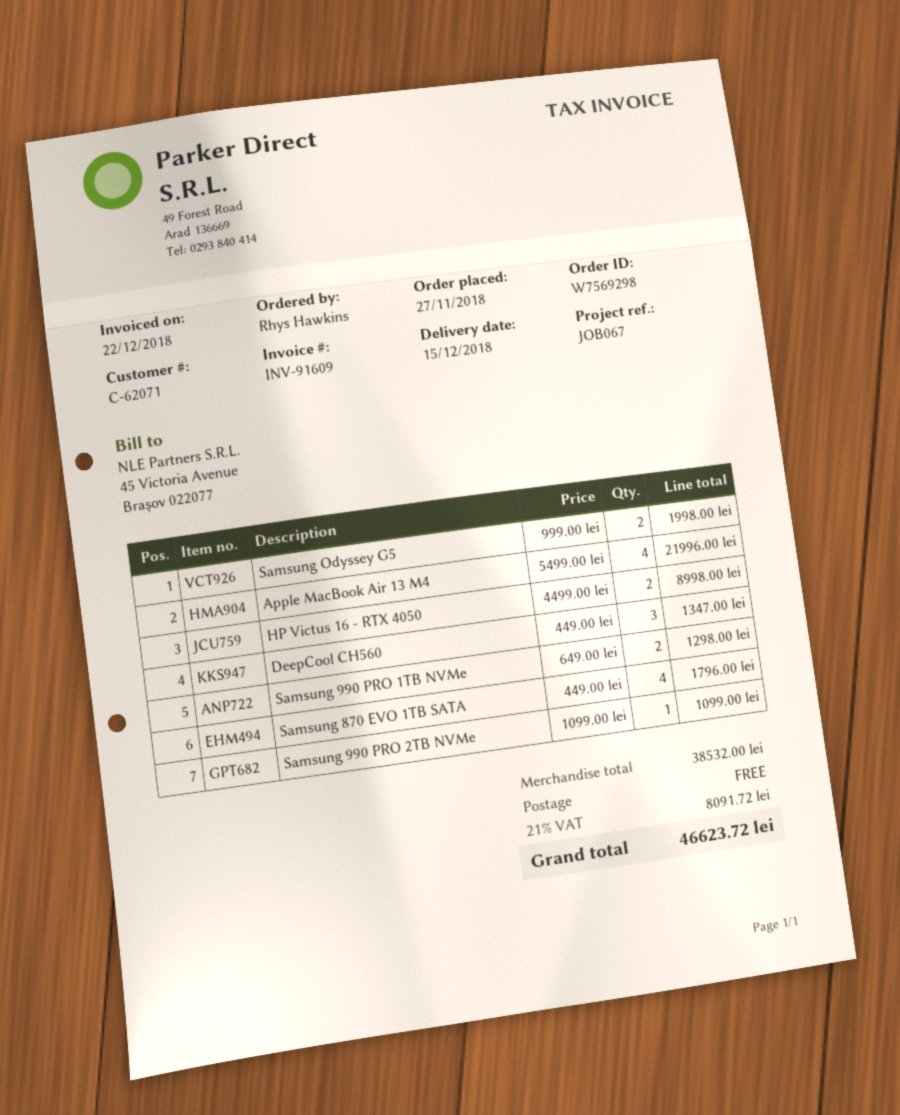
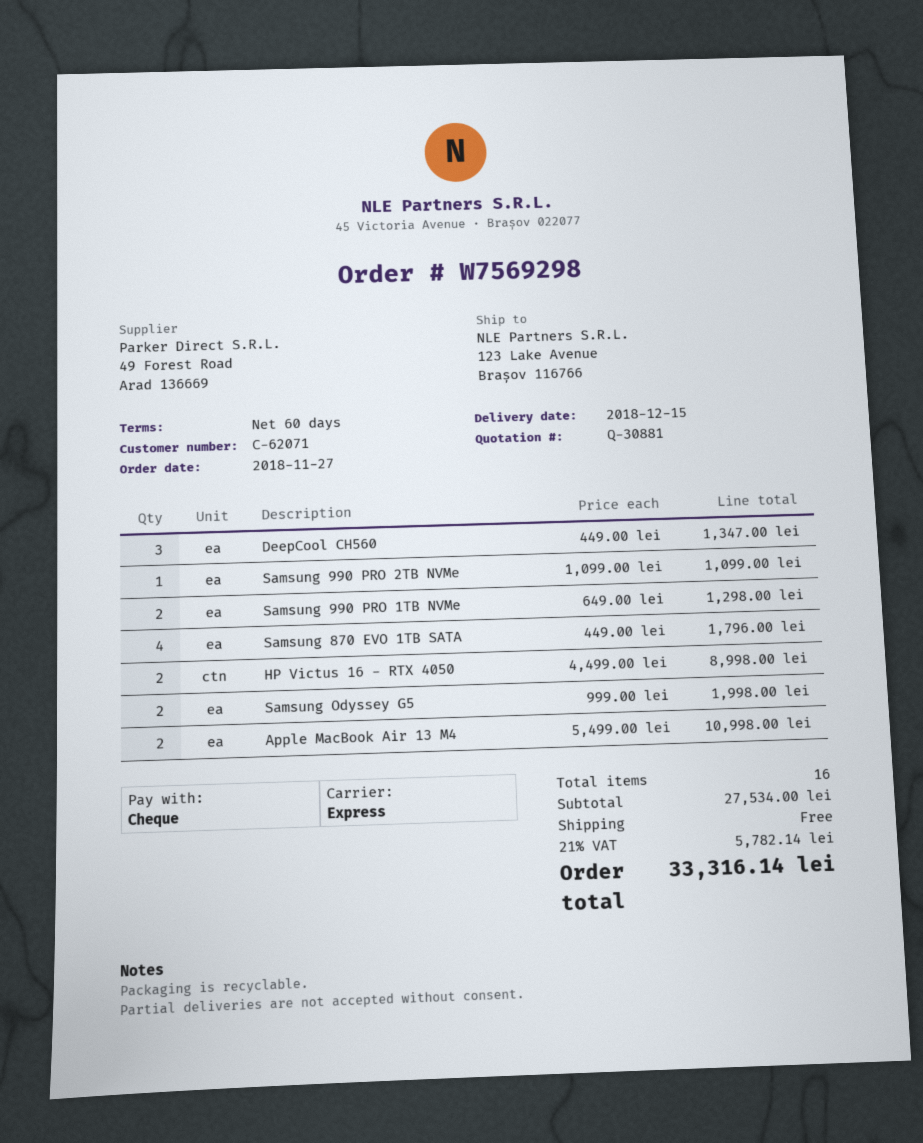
Apple MacBook Air 13 M4: 4 x 5499.00 = 21996.00 -> 2 x 5499.00 = 10998.00
subtotal: 38532.00 -> 27534.00
tax: 21% = 8091.72 -> 21% = 5782.14
total: 46623.72 -> 33316.14

